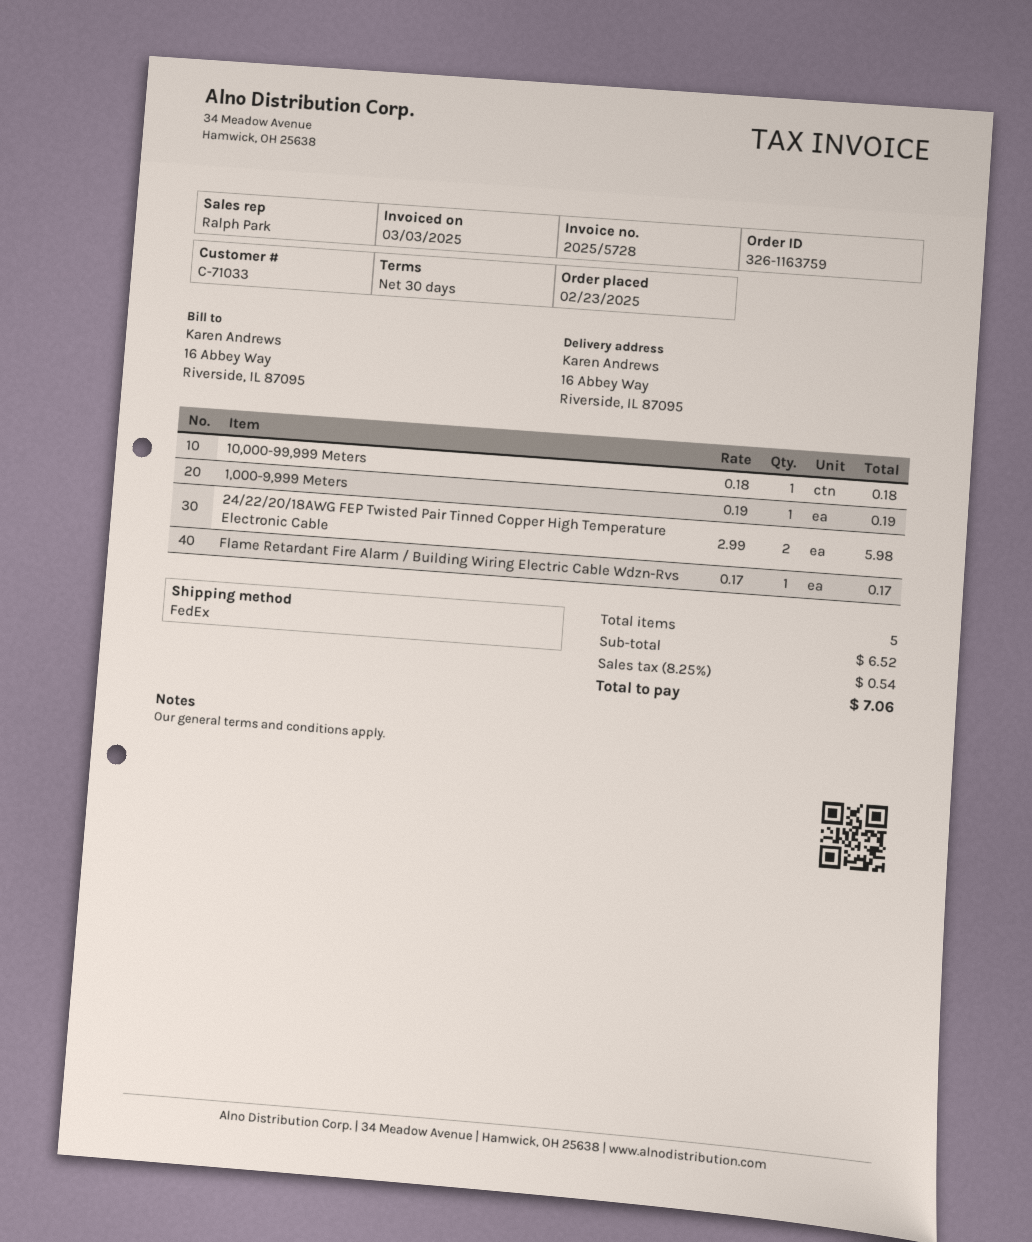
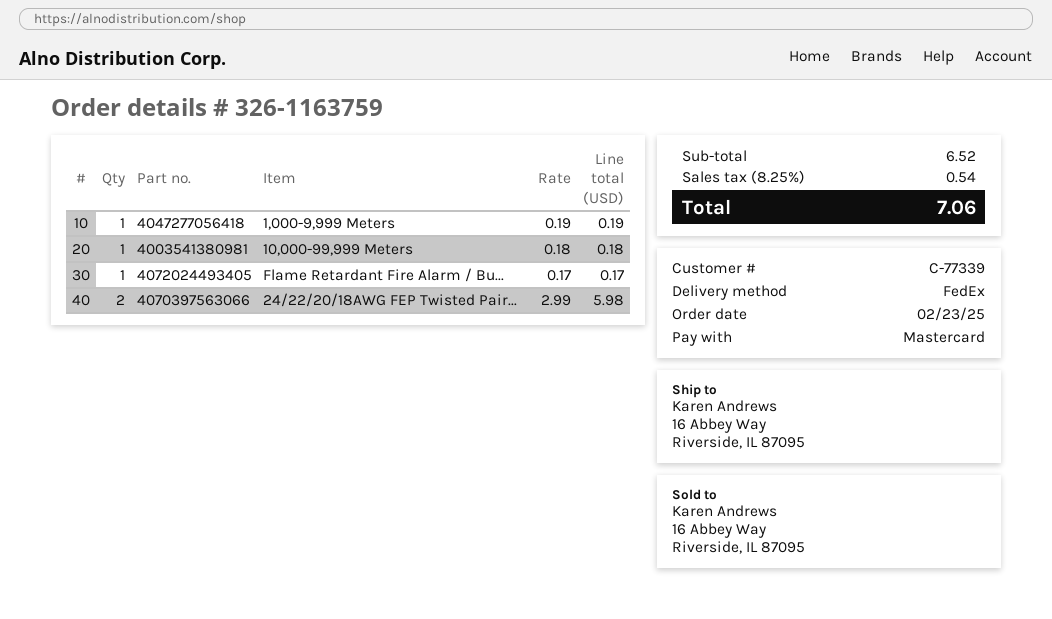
customer number: C-71033 -> C-77339

